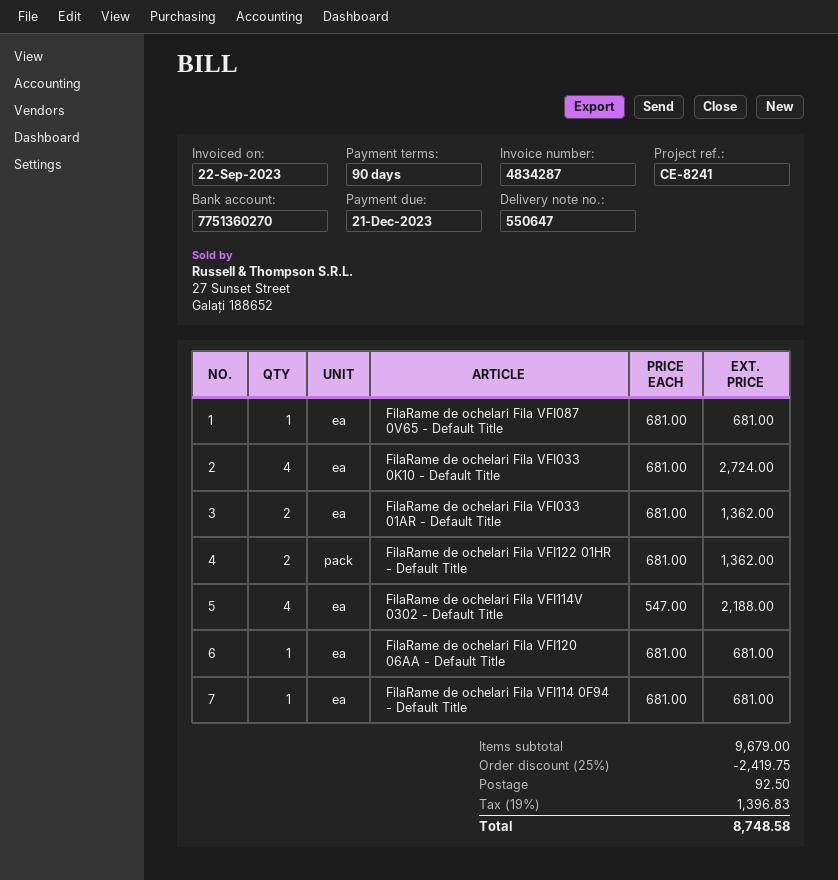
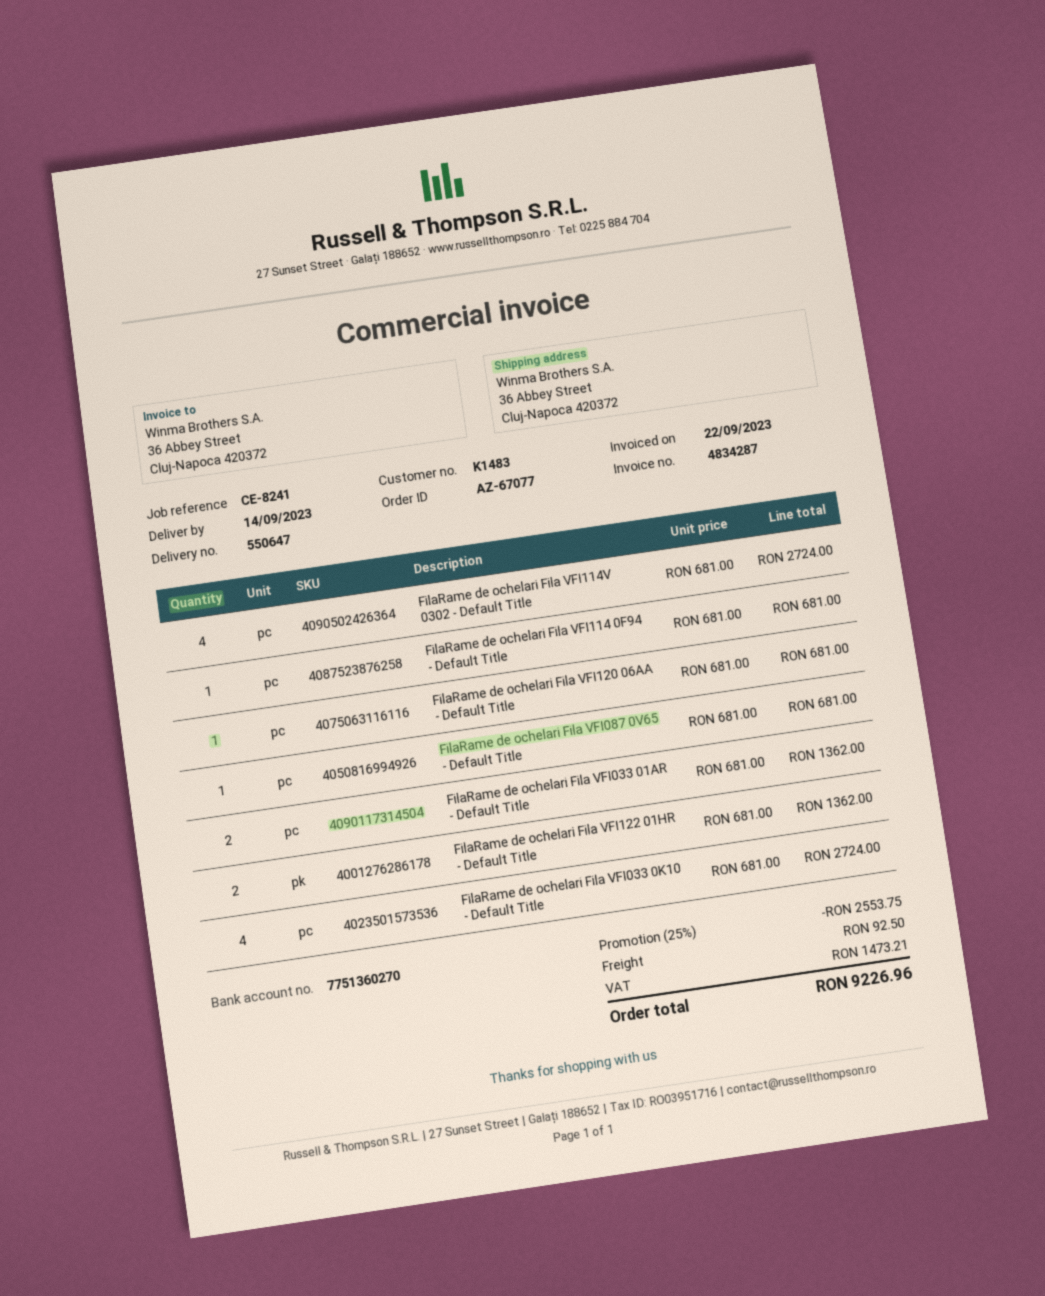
FilaRame de ochelari Fila VFI114V 0302 - Default Title: 4 x 547.00 = 2188.00 -> 4 x 681.00 = 2724.00
discount: 25% = 2419.75 -> 25% = 2553.75
tax: 1396.83 -> 1473.21
total: 8748.58 -> 9226.96

